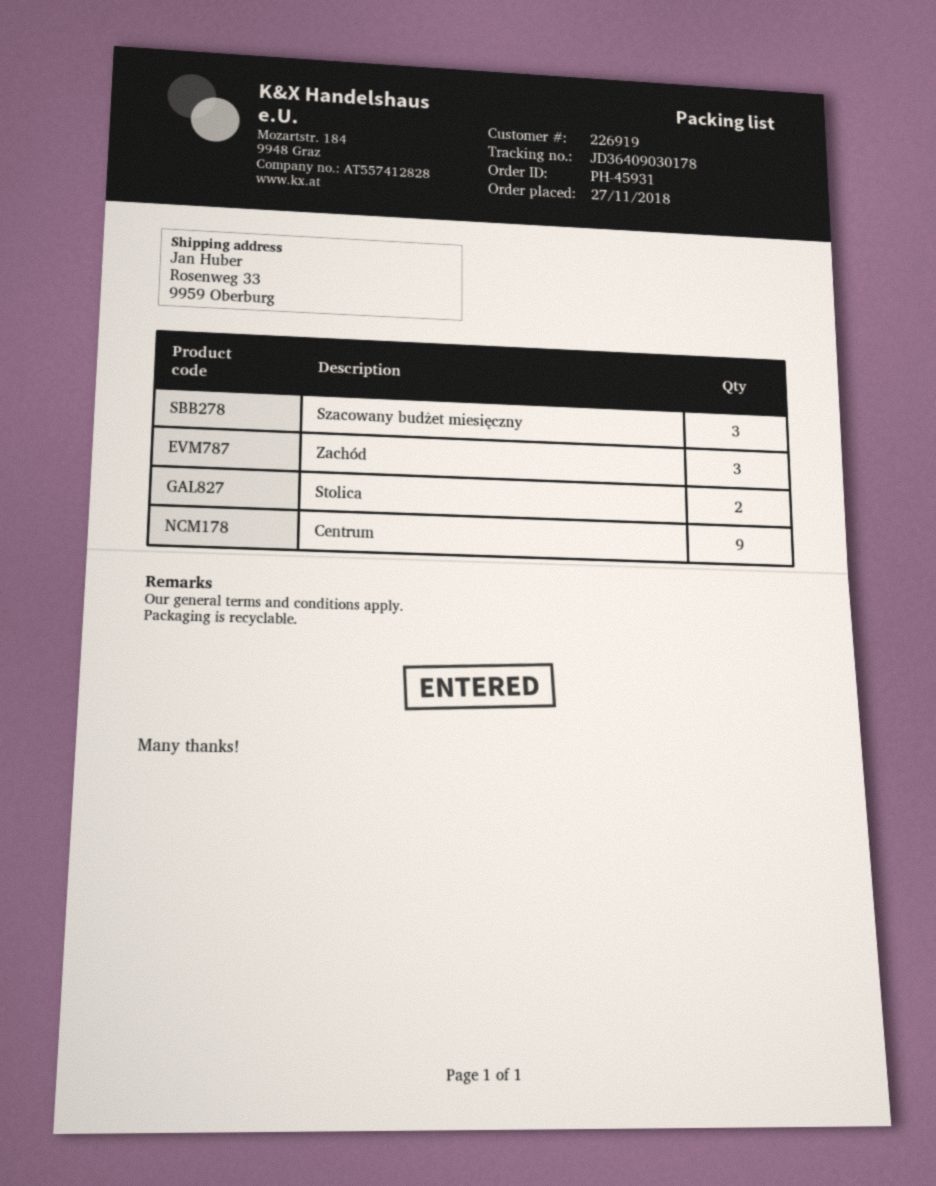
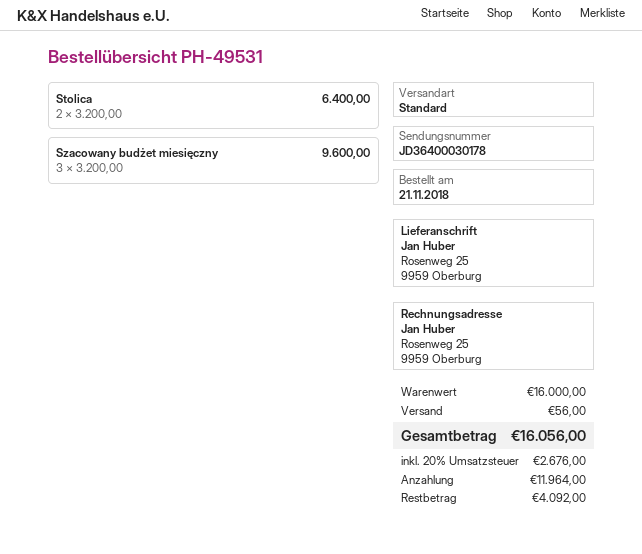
order number: PH-45931 -> PH-49531
order date: 2018-11-27 -> 2018-11-21
tracking number: JD36409030178 -> JD36400030178
ship to: Rosenweg 33, 9959 Oberburg -> Rosenweg 25, 9959 Oberburg
Zachód: 3 -> none
Centrum: 9 -> none

